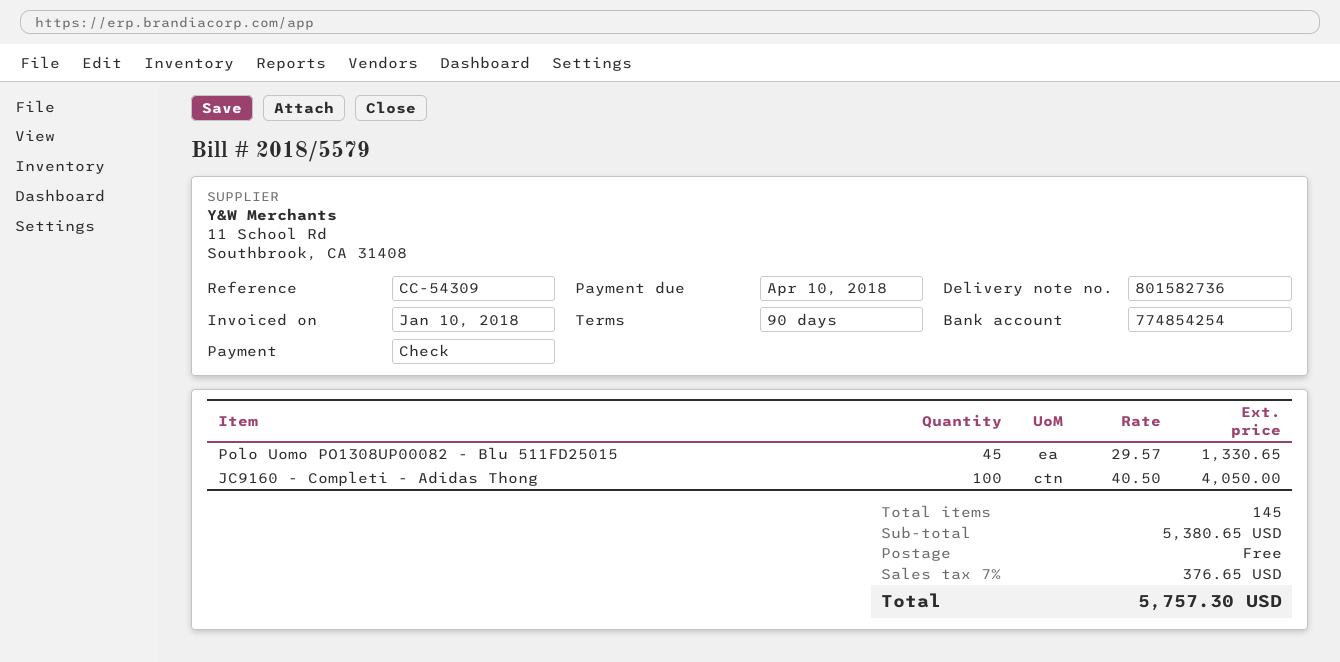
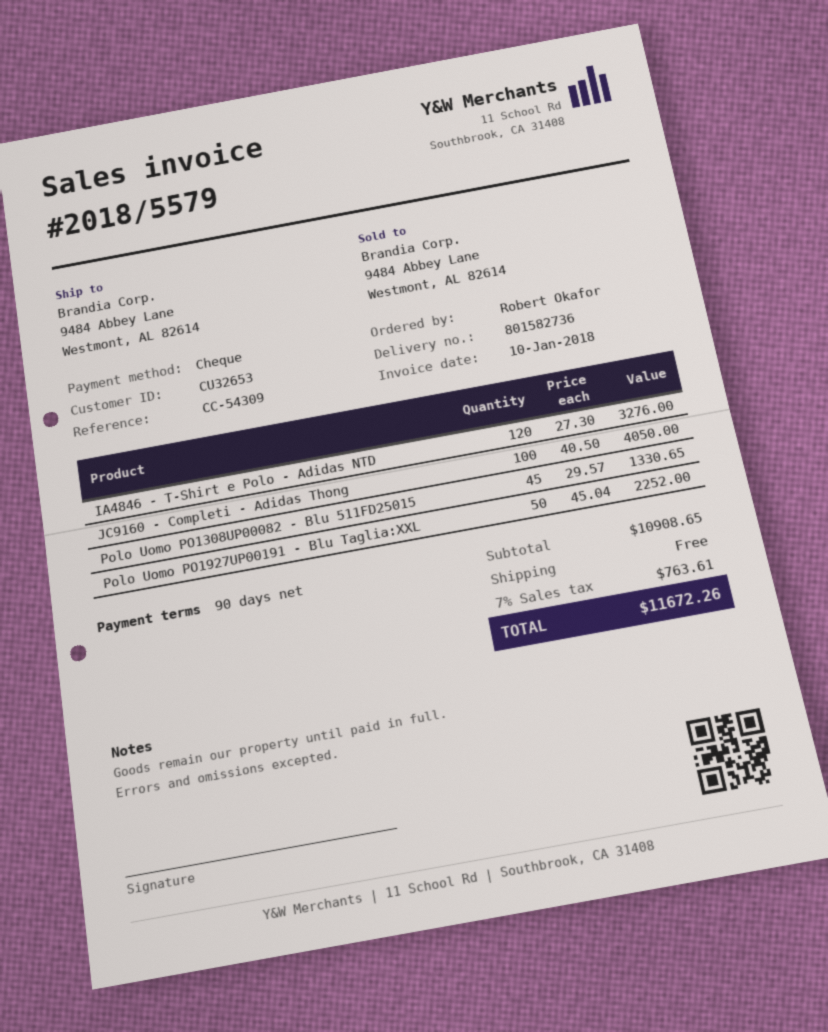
IA4846 - T-Shirt e Polo - Adidas NTD: none -> 120 x 27.30 = 3276.00
Polo Uomo PO1927UP00191 - Blu Taglia:XXL: none -> 50 x 45.04 = 2252.00
subtotal: 5380.65 -> 10908.65
tax: 7% = 376.65 -> 7% = 763.61
total: 5757.30 -> 11672.26

